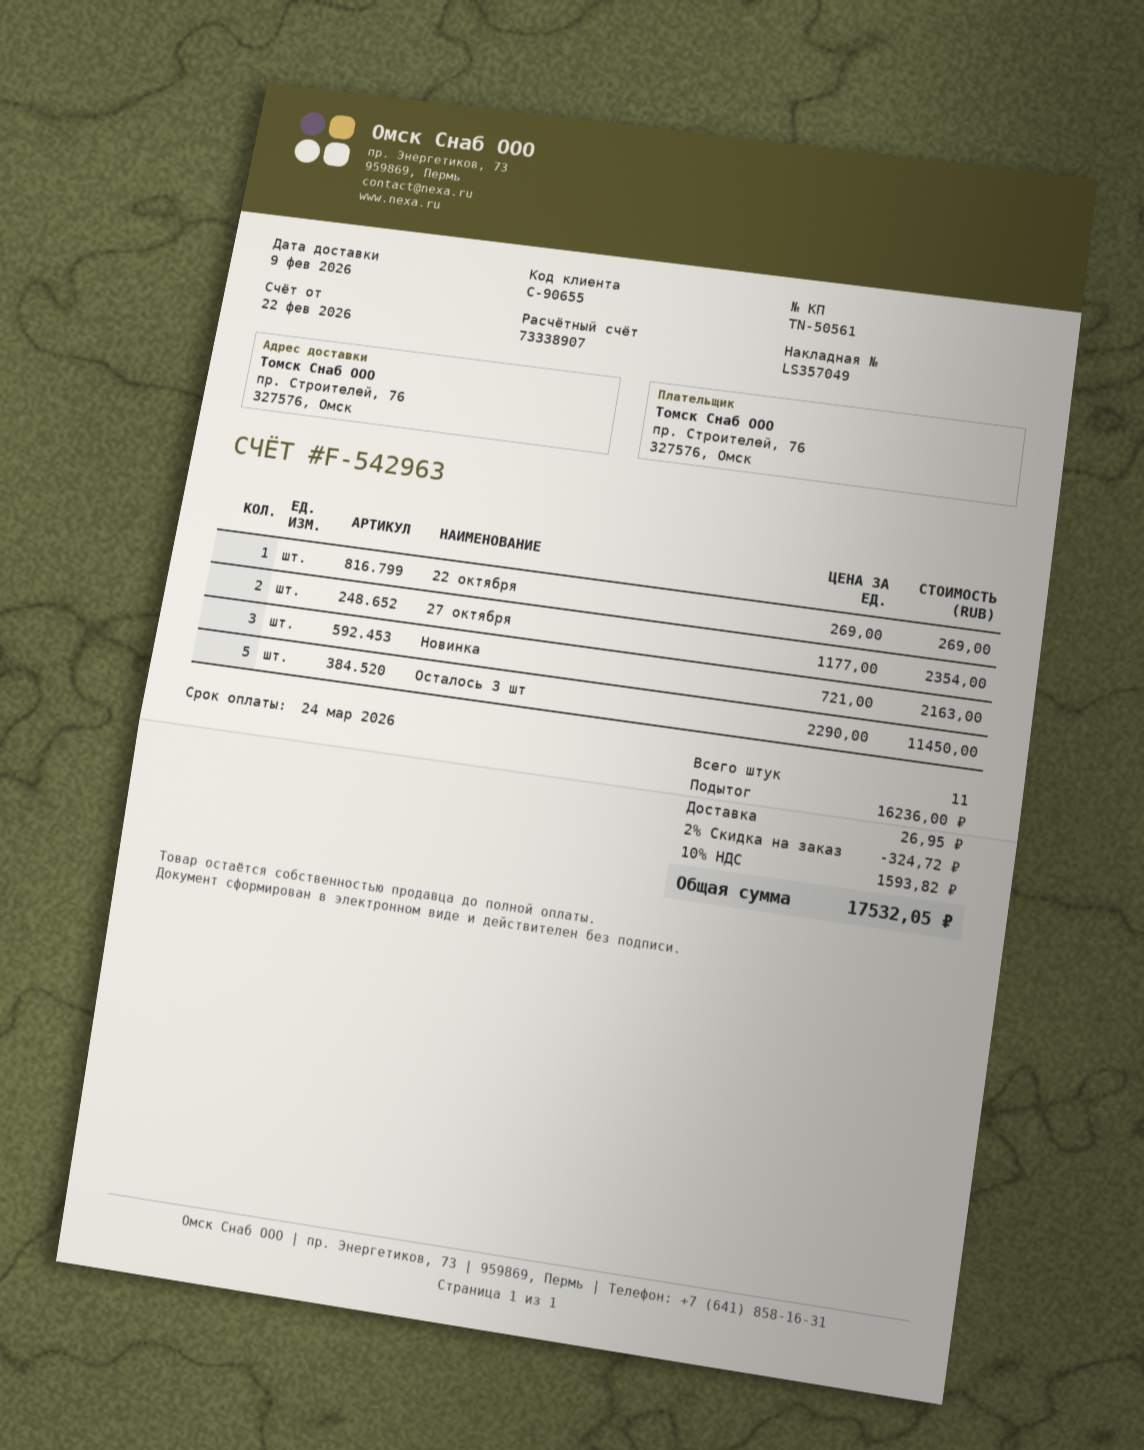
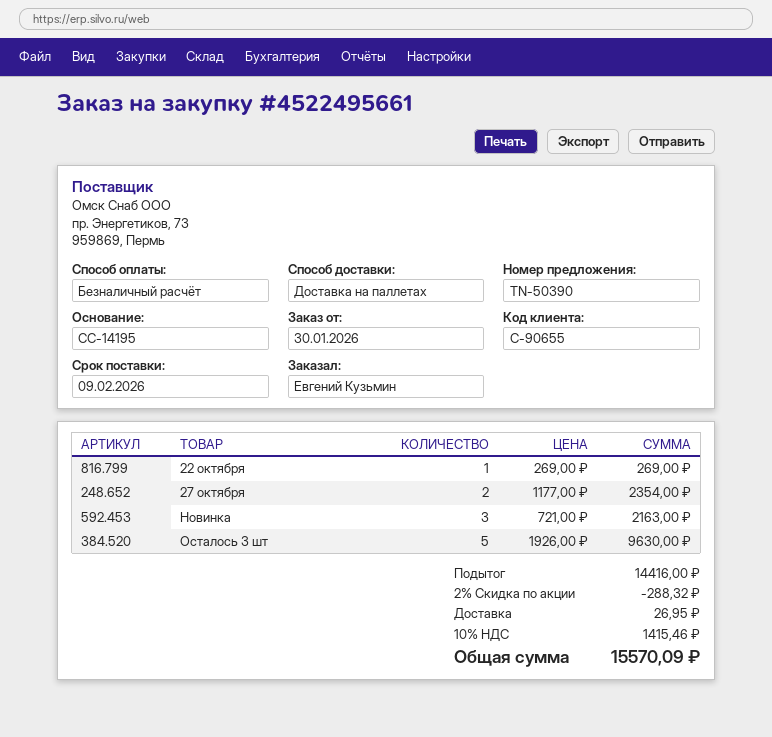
quote number: TN-50561 -> TN-50390
Осталось 3 шт: 5 x 2290.00 = 11450.00 -> 5 x 1926.00 = 9630.00
subtotal: 16236.00 -> 14416.00
discount: 2% = 324.72 -> 2% = 288.32
tax: 10% = 1593.82 -> 10% = 1415.46
total: 17532.05 -> 15570.09

